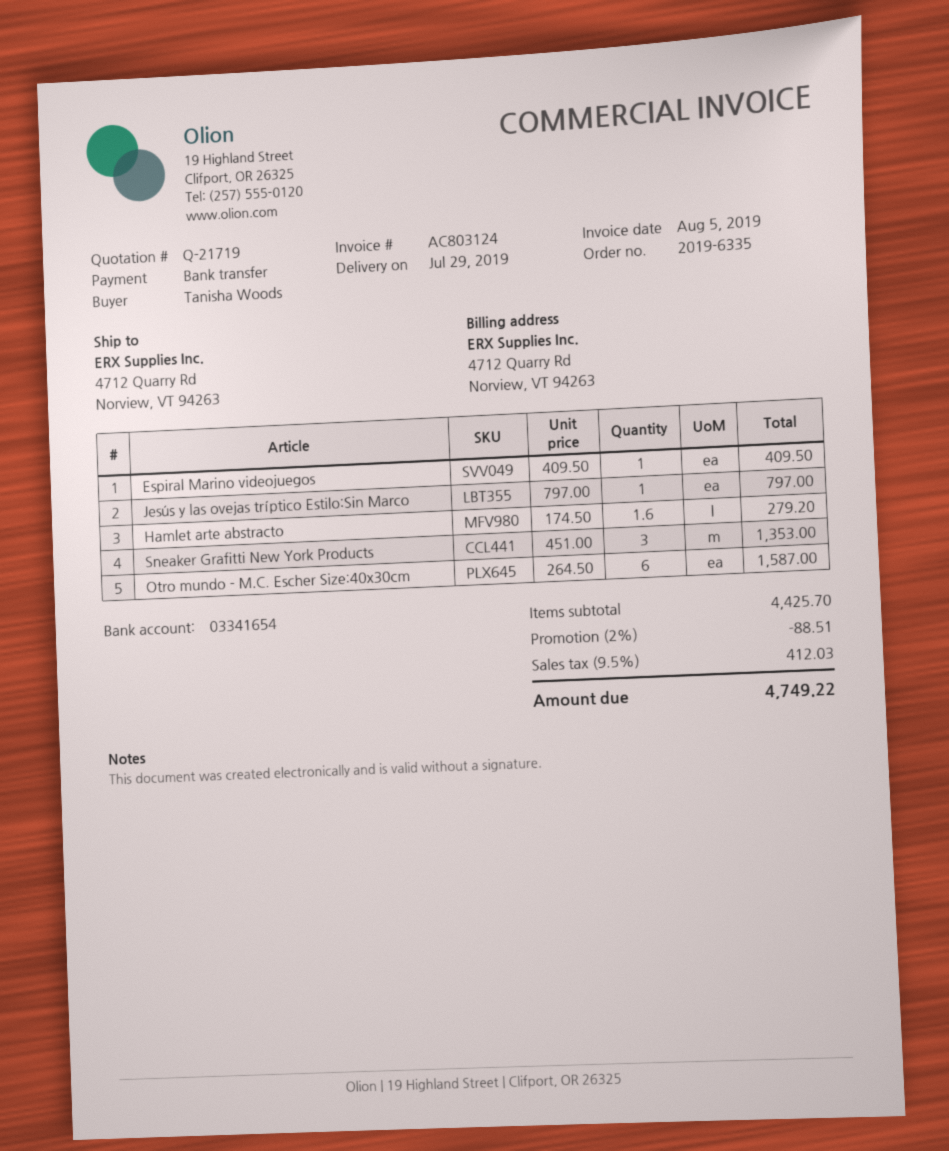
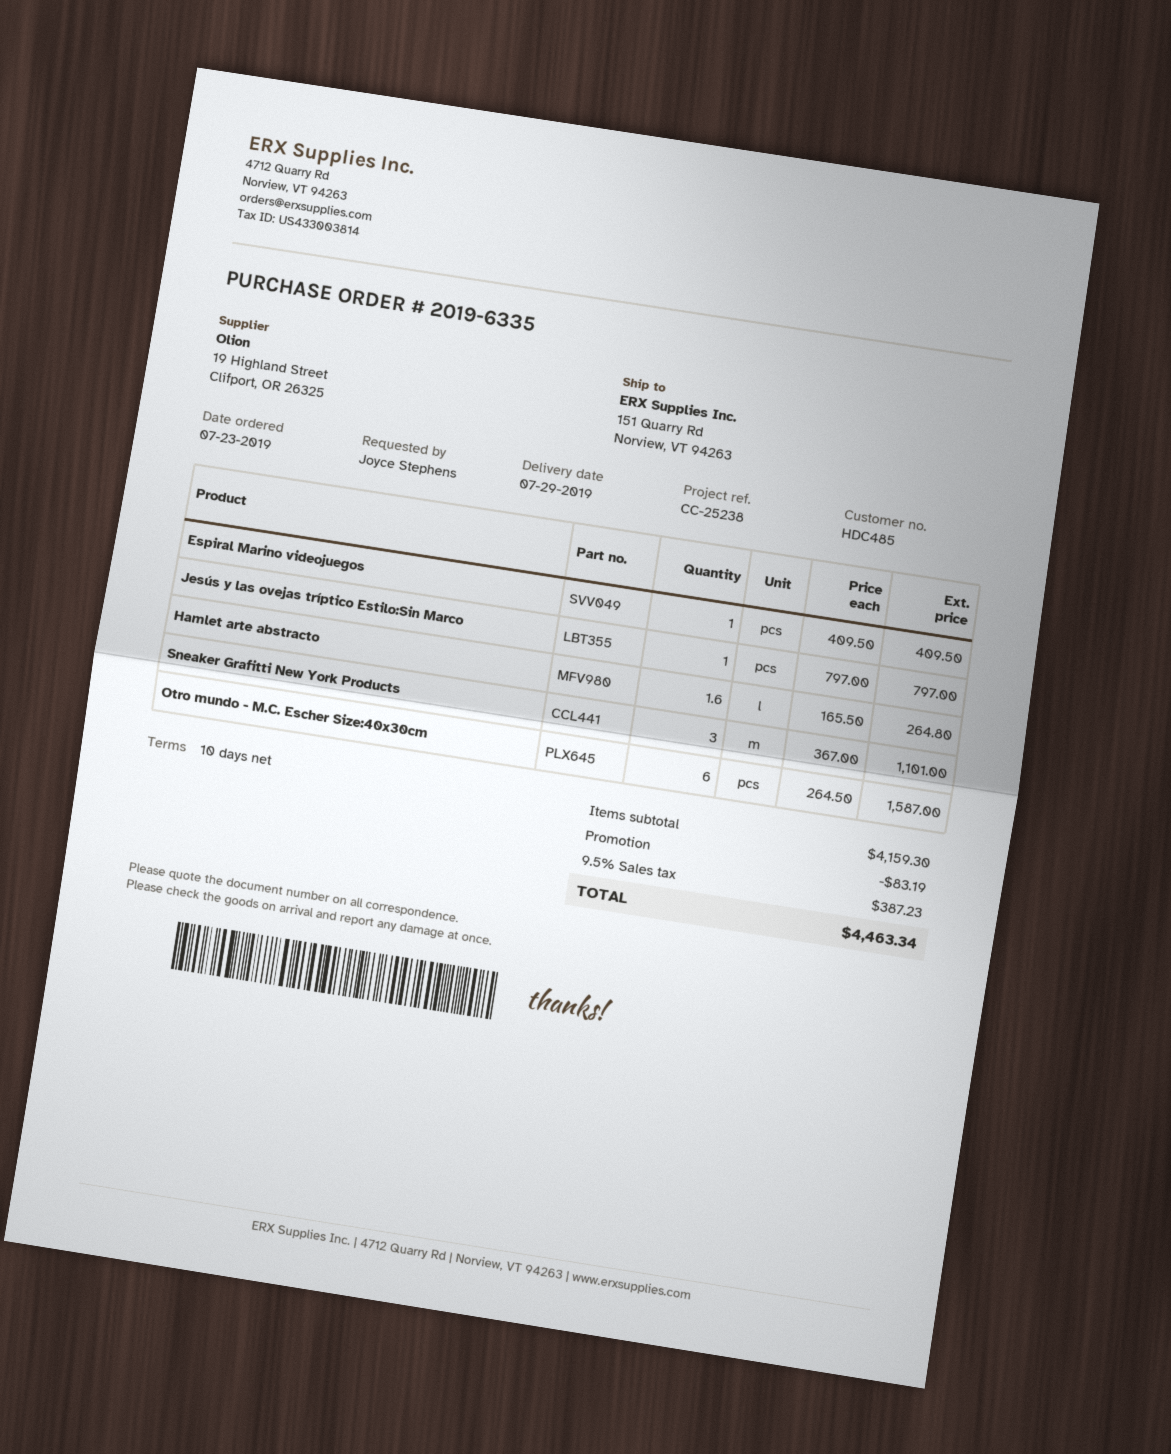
ordered by: Tanisha Woods -> Joyce Stephens
ship to: 4712 Quarry Rd, Norview, VT 94263 -> 151 Quarry Rd, Norview, VT 94263
Hamlet arte abstracto: 1.6 x 174.50 = 279.20 -> 1.6 x 165.50 = 264.80
Sneaker Grafitti New York Products: 3 x 451.00 = 1353.00 -> 3 x 367.00 = 1101.00
subtotal: 4425.70 -> 4159.30
discount: 88.51 -> 83.19
tax: 9.5% = 412.03 -> 9.5% = 387.23
total: 4749.22 -> 4463.34

